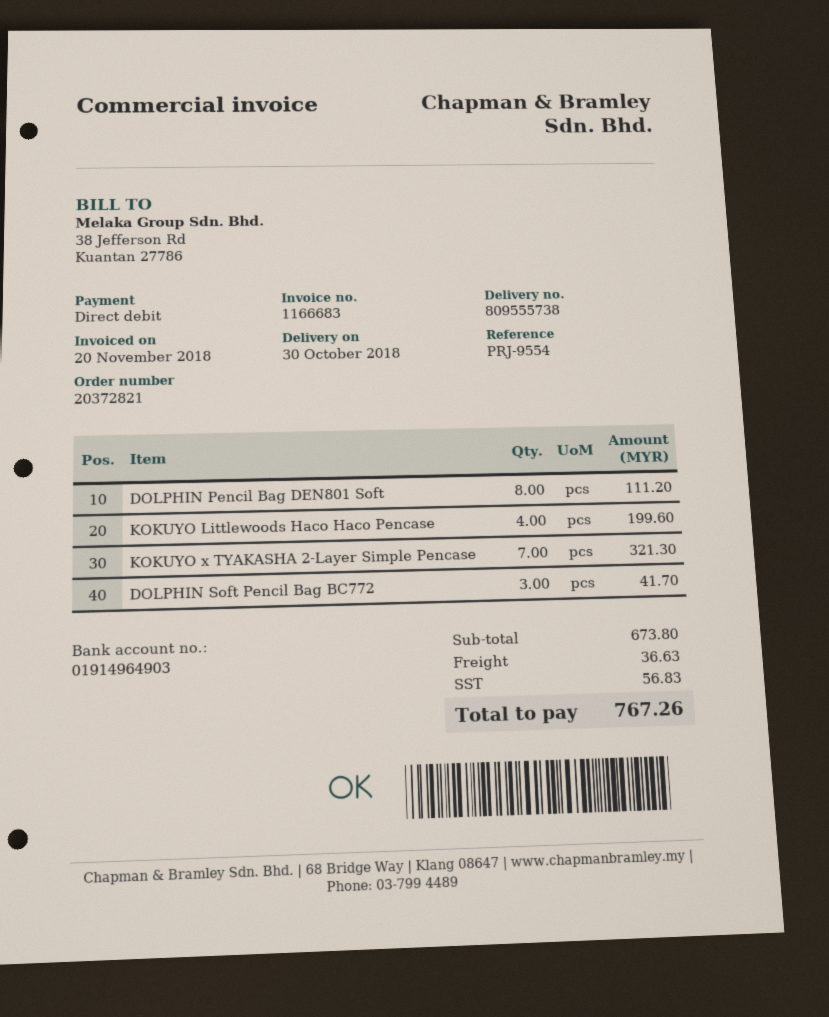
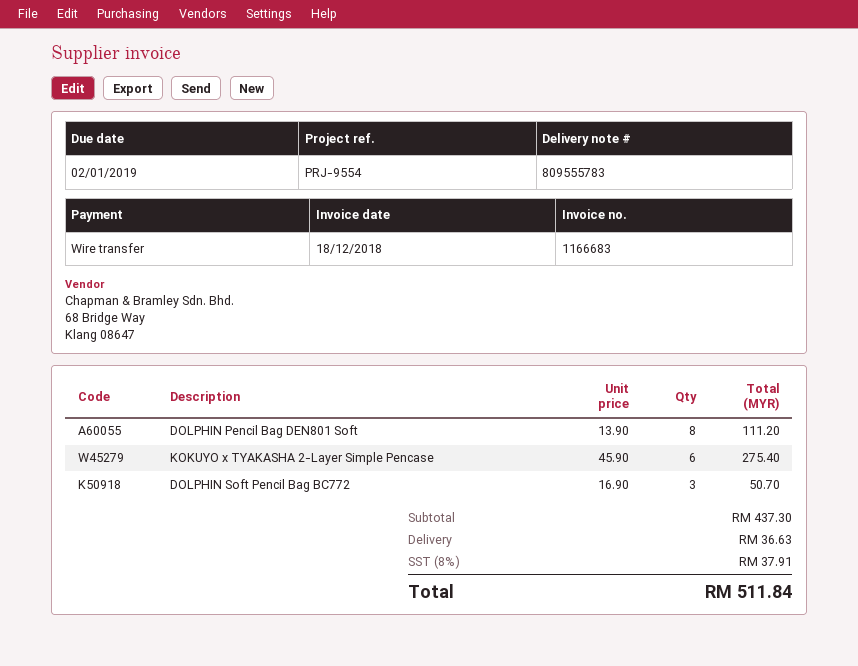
delivery note number: 809555738 -> 809555783
invoice date: 2018-11-20 -> 2018-12-18
payment method: direct debit -> bank transfer
KOKUYO Littlewoods Haco Haco Pencase: 4 for 199.60 -> none
KOKUYO x TYAKASHA 2-Layer Simple Pencase: 7 for 321.30 -> 6 for 275.40
DOLPHIN Soft Pencil Bag BC772: 3 for 41.70 -> 3 for 50.70
subtotal: 673.80 -> 437.30
tax: 56.83 -> 37.91
total: 767.26 -> 511.84

